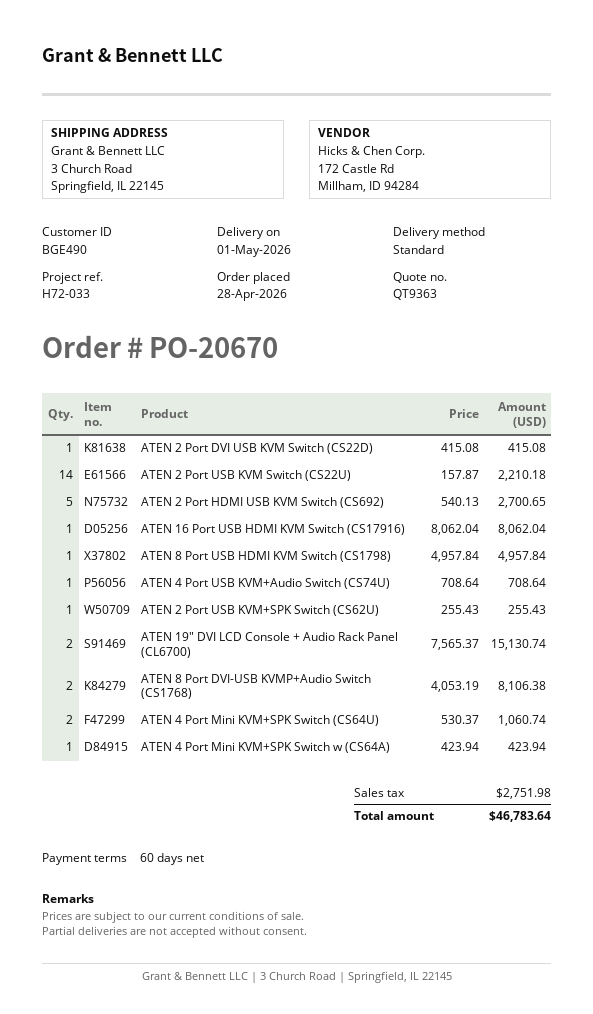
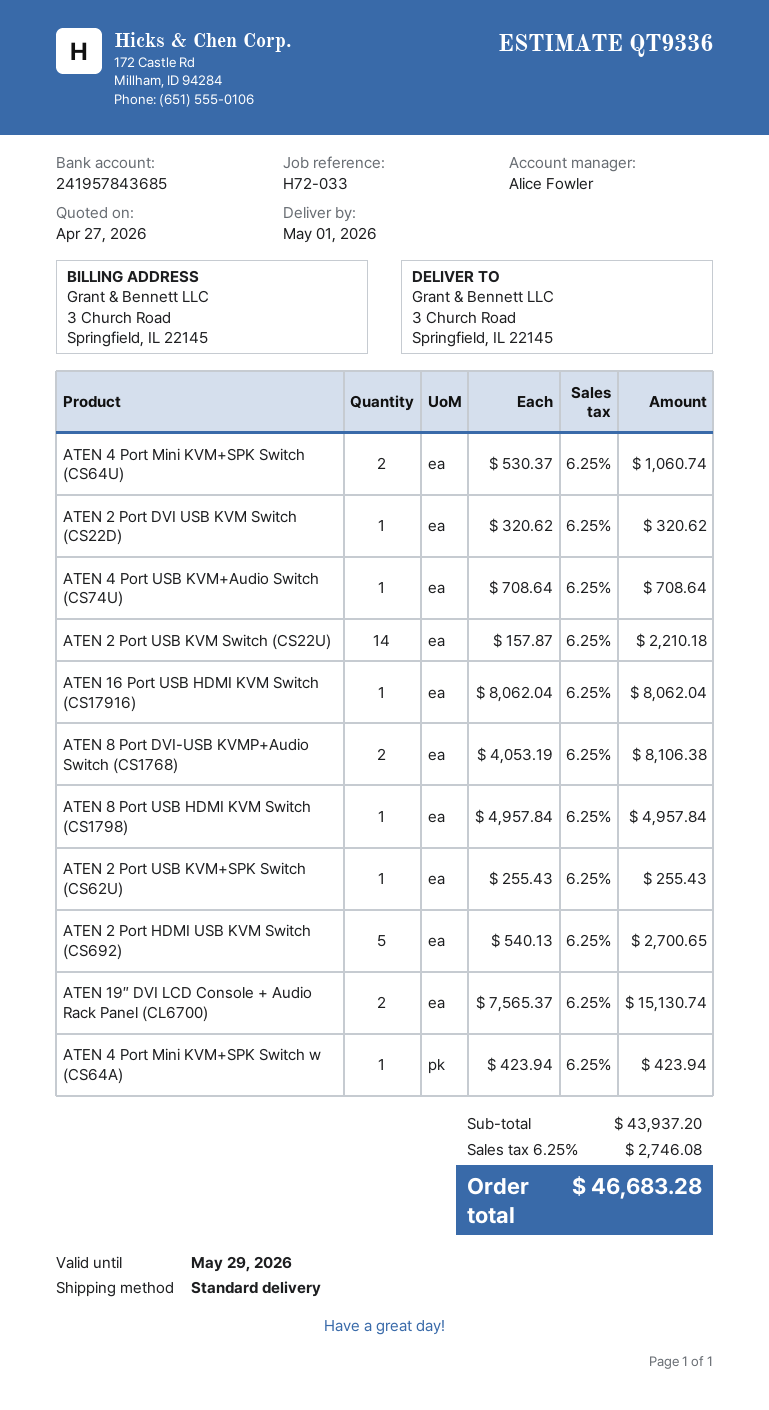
quote number: QT9363 -> QT9336
ATEN 2 Port DVI USB KVM Switch (CS22D): 1 x 415.08 = 415.08 -> 1 x 320.62 = 320.62
tax: 2751.98 -> 2746.08
total: 46783.64 -> 46683.28

